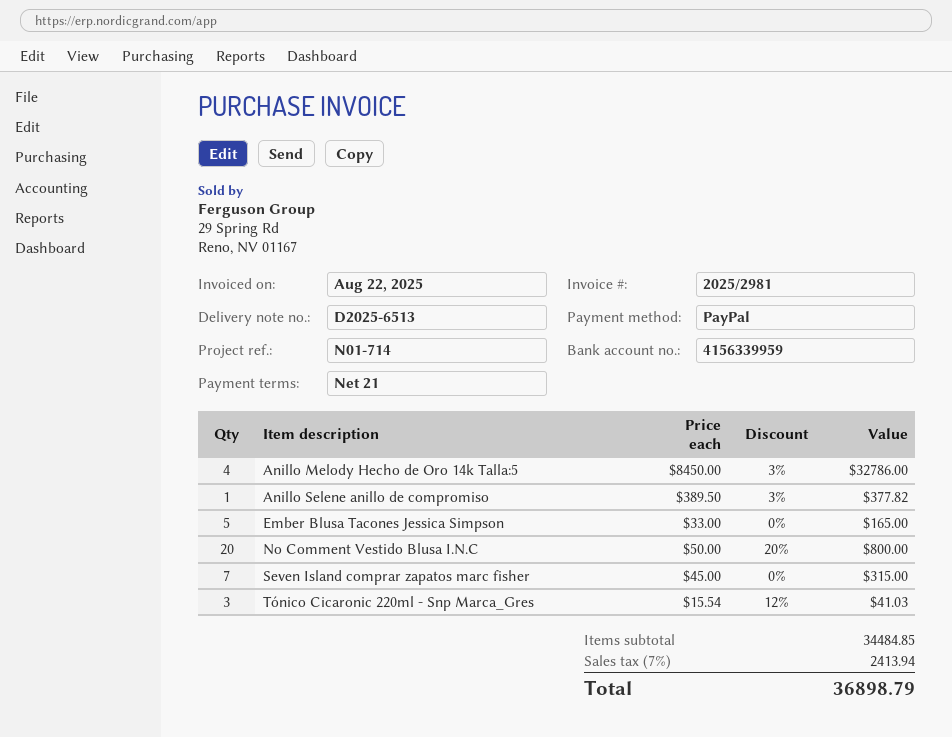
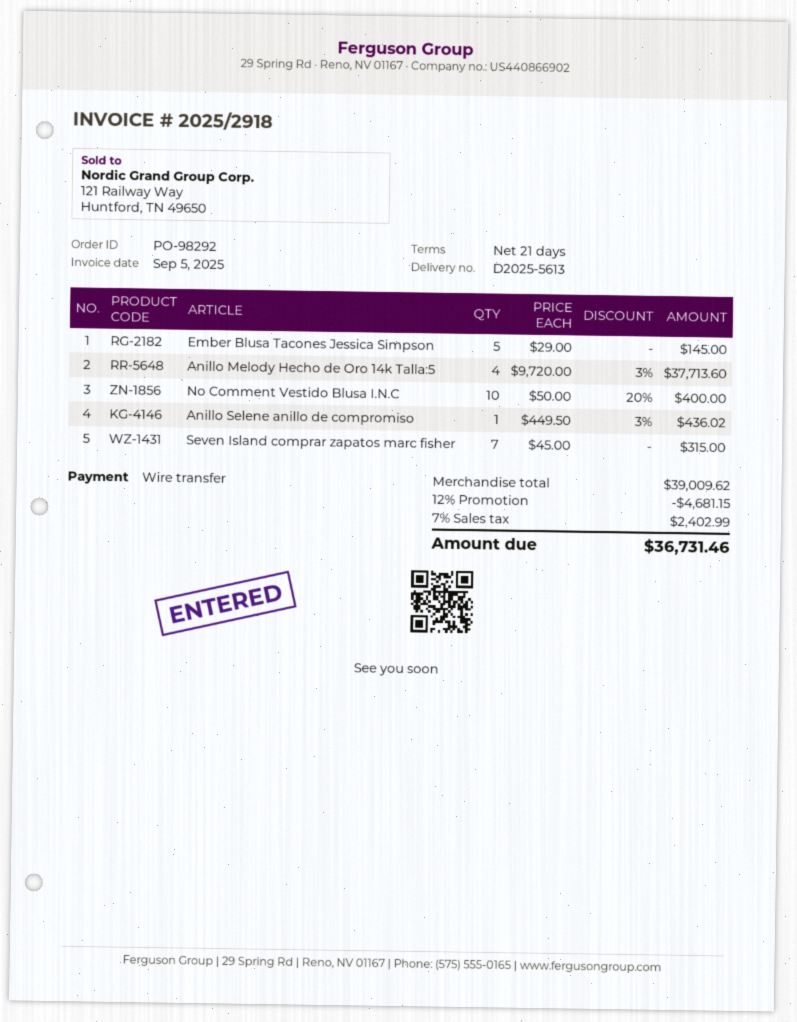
delivery note number: D2025-6513 -> D2025-5613
invoice number: 2025/2981 -> 2025/2918
invoice date: 2025-08-22 -> 2025-09-05
payment method: PayPal -> bank transfer
Anillo Melody Hecho de Oro 14k Talla:5: 4 x 8450.00 - 3% = 32786.00 -> 4 x 9720.00 - 3% = 37713.60
Anillo Selene anillo de compromiso: 1 x 389.50 - 3% = 377.82 -> 1 x 449.50 - 3% = 436.02
Ember Blusa Tacones Jessica Simpson: 5 x 33.00 = 165.00 -> 5 x 29.00 = 145.00
No Comment Vestido Blusa I.N.C: 20 x 50.00 - 20% = 800.00 -> 10 x 50.00 - 20% = 400.00
Tónico Cicaronic 220ml - Snp Marca_Gres: 3 x 15.54 - 12% = 41.03 -> none
subtotal: 34484.85 -> 39009.62
discount: none -> 12% = 4681.15
tax: 7% = 2413.94 -> 7% = 2402.99
total: 36898.79 -> 36731.46

